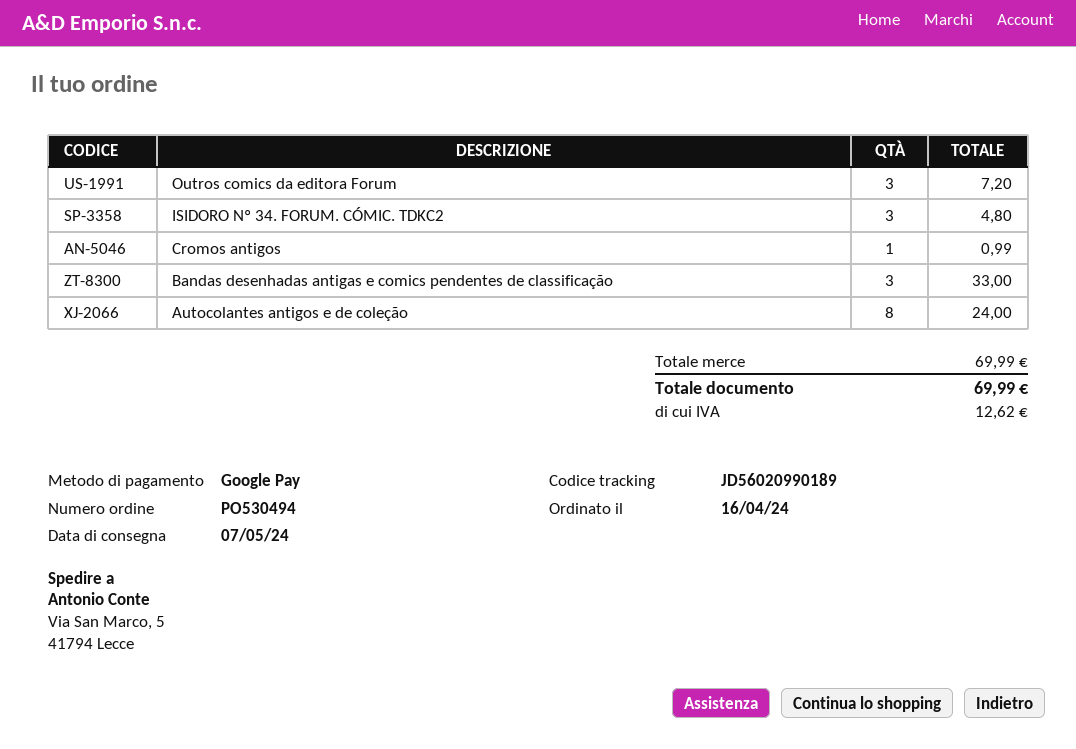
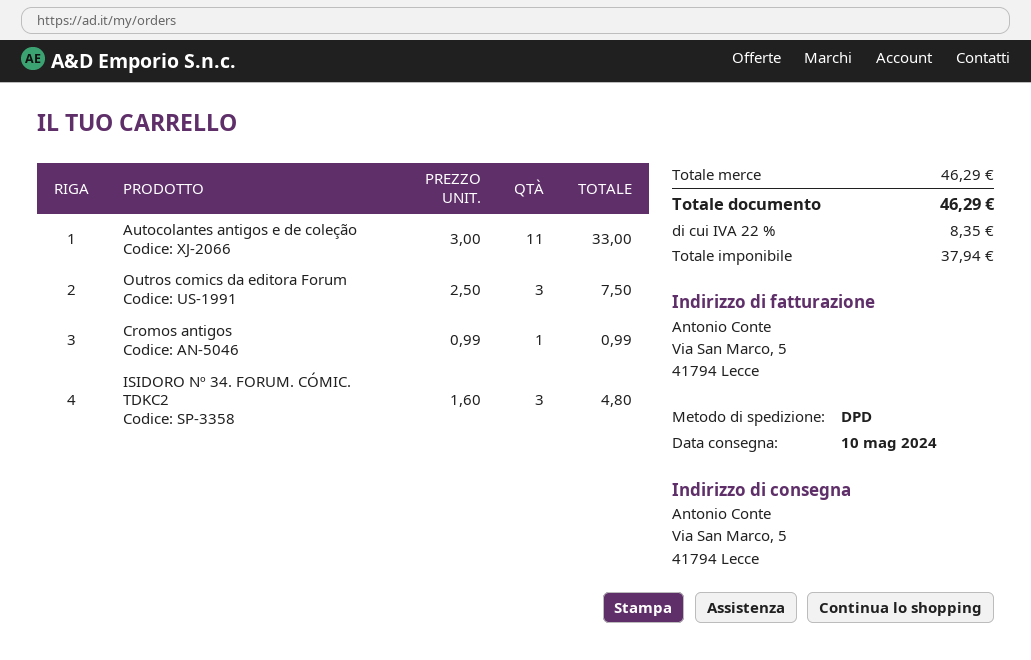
delivery date: 2024-05-07 -> 2024-05-10
Outros comics da editora Forum: 3 for 7.20 -> 3 for 7.50
Bandas desenhadas antigas e comics pendentes de classificação: 3 for 33.00 -> none
Autocolantes antigos e de coleção: 8 for 24.00 -> 11 for 33.00
subtotal: 69.99 -> 46.29
tax: 12.62 -> 8.35
total: 69.99 -> 46.29

